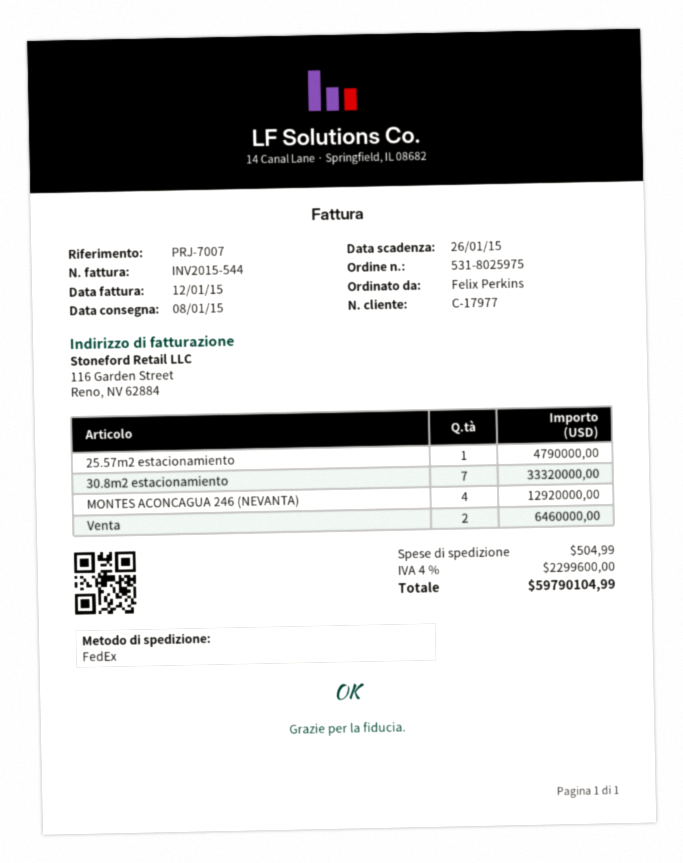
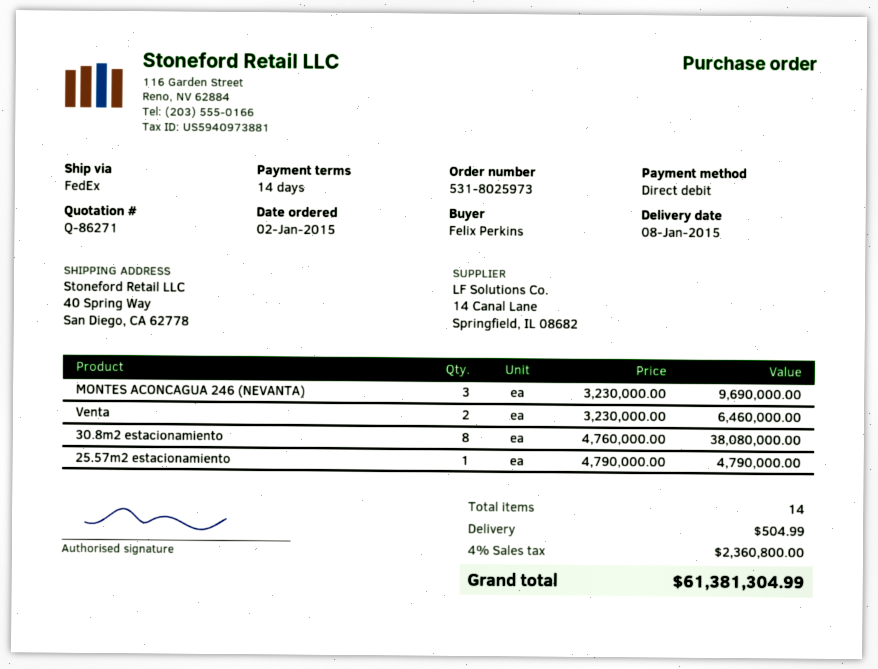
order number: 531-8025975 -> 531-8025973
30.8m2 estacionamiento: 7 for 33320000.00 -> 8 for 38080000.00
MONTES ACONCAGUA 246 (NEVANTA): 4 for 12920000.00 -> 3 for 9690000.00
tax: 4% = 2299600.00 -> 4% = 2360800.00
total: 59790104.99 -> 61381304.99

